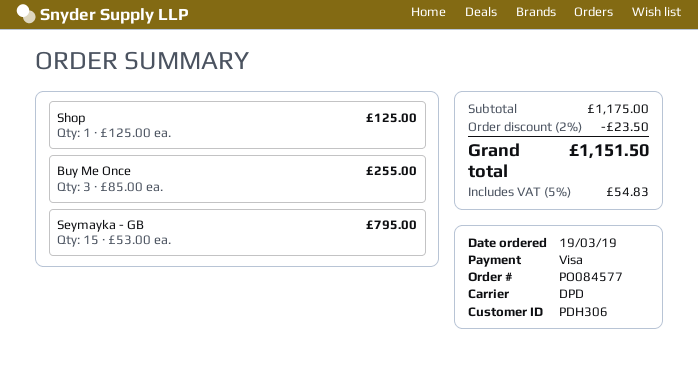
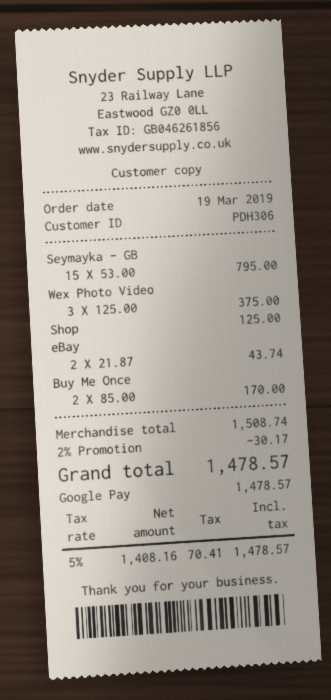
payment method: Visa -> Google Pay
Buy Me Once: 3 x 85.00 = 255.00 -> 2 x 85.00 = 170.00
Wex Photo Video: none -> 3 x 125.00 = 375.00
eBay: none -> 2 x 21.87 = 43.74
subtotal: 1175.00 -> 1508.74
discount: 2% = 23.50 -> 2% = 30.17
tax: 5% = 54.83 -> 5% = 70.41
total: 1151.50 -> 1478.57

